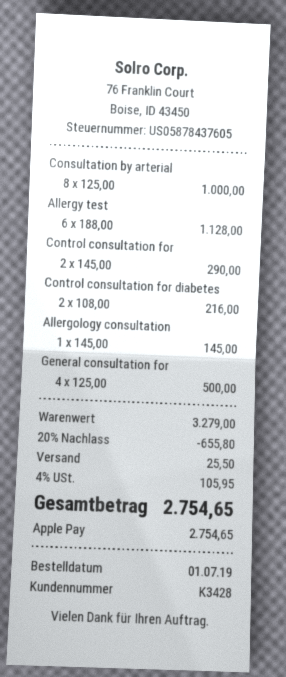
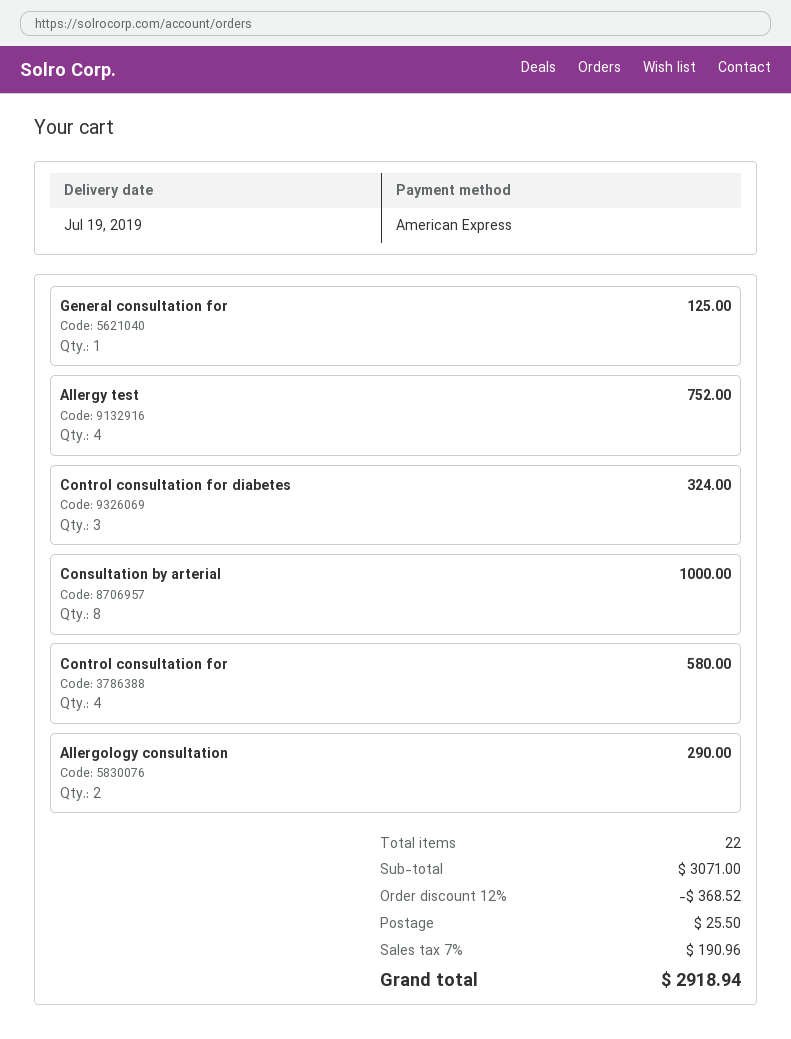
payment method: Apple Pay -> American Express
Allergy test: 6 for 1128.00 -> 4 for 752.00
Control consultation for: 2 for 290.00 -> 4 for 580.00
Control consultation for diabetes: 2 for 216.00 -> 3 for 324.00
Allergology consultation: 1 for 145.00 -> 2 for 290.00
General consultation for: 4 for 500.00 -> 1 for 125.00
subtotal: 3279.00 -> 3071.00
discount: 20% = 655.80 -> 12% = 368.52
tax: 4% = 105.95 -> 7% = 190.96
total: 2754.65 -> 2918.94

